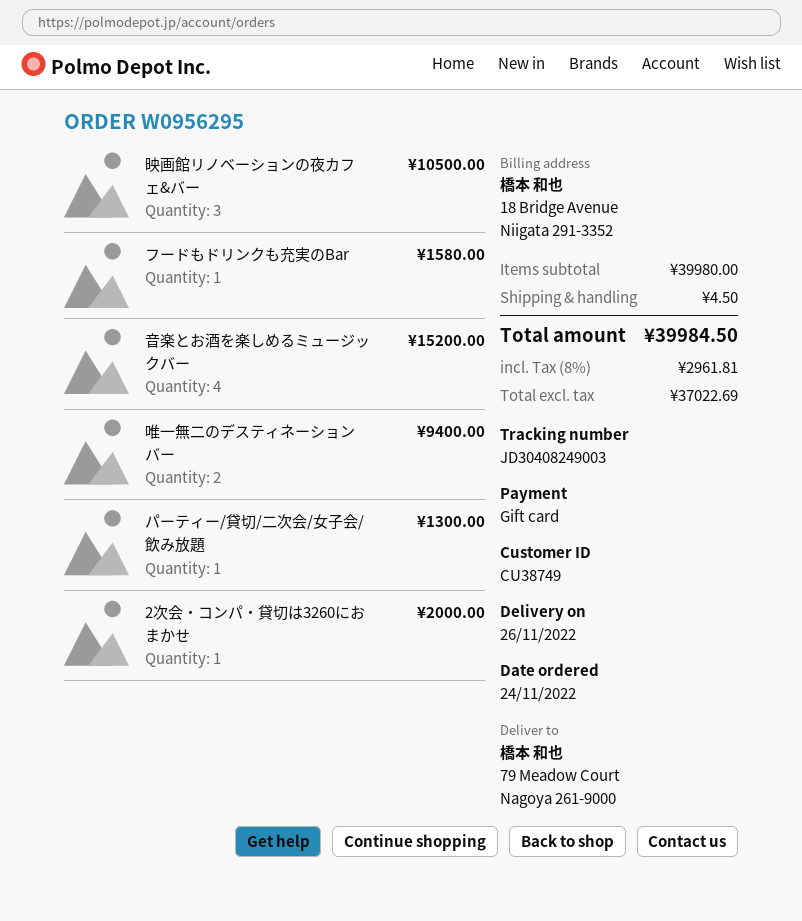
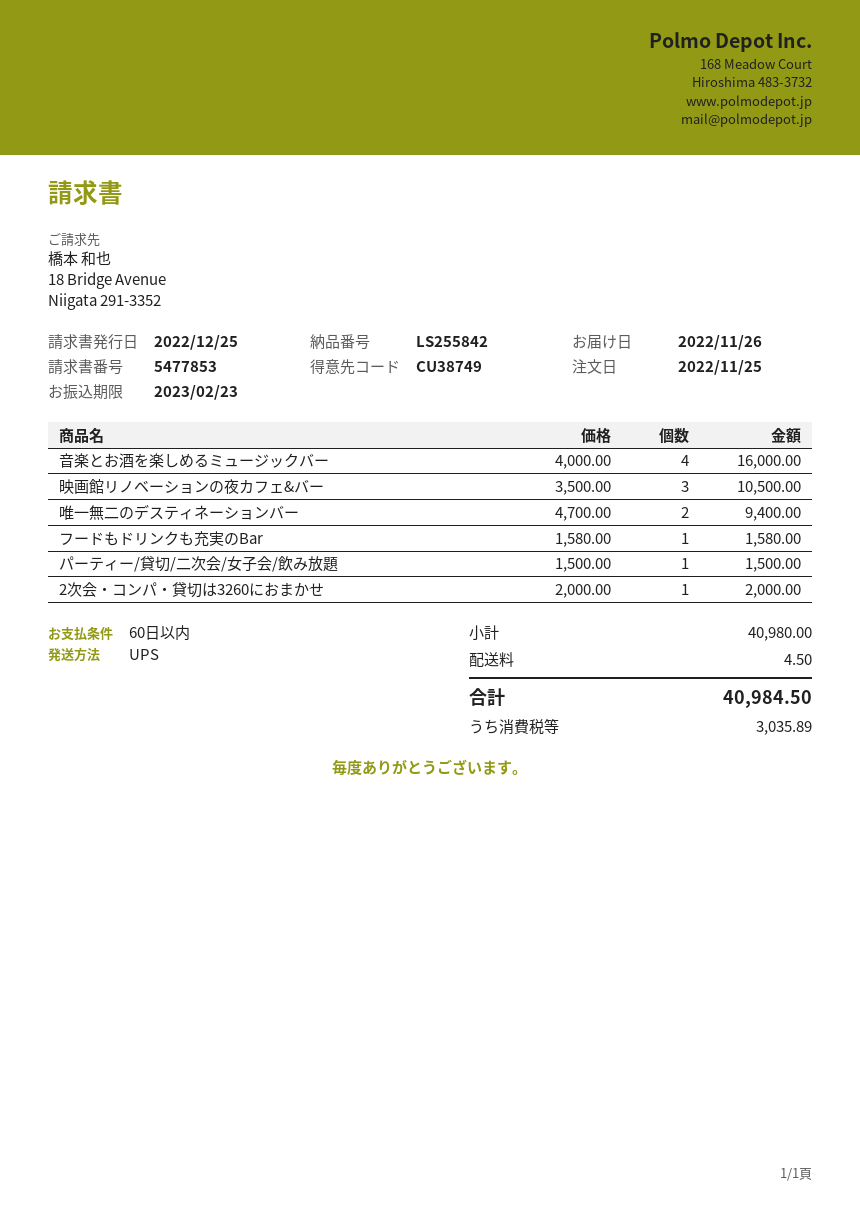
order date: 2022-11-24 -> 2022-11-25
音楽とお酒を楽しめるミュージックバー: 4 for 15200.00 -> 4 for 16000.00
パーティー/貸切/二次会/女子会/飲み放題: 1 for 1300.00 -> 1 for 1500.00
subtotal: 39980.00 -> 40980.00
tax: 2961.81 -> 3035.89
total: 39984.50 -> 40984.50

